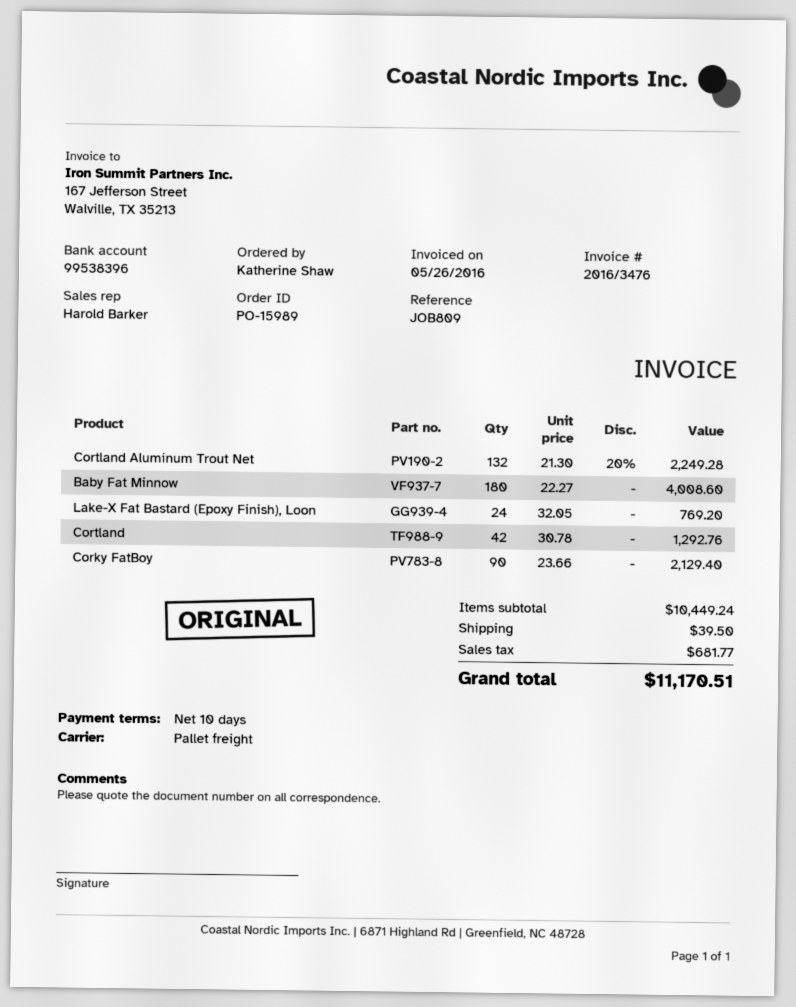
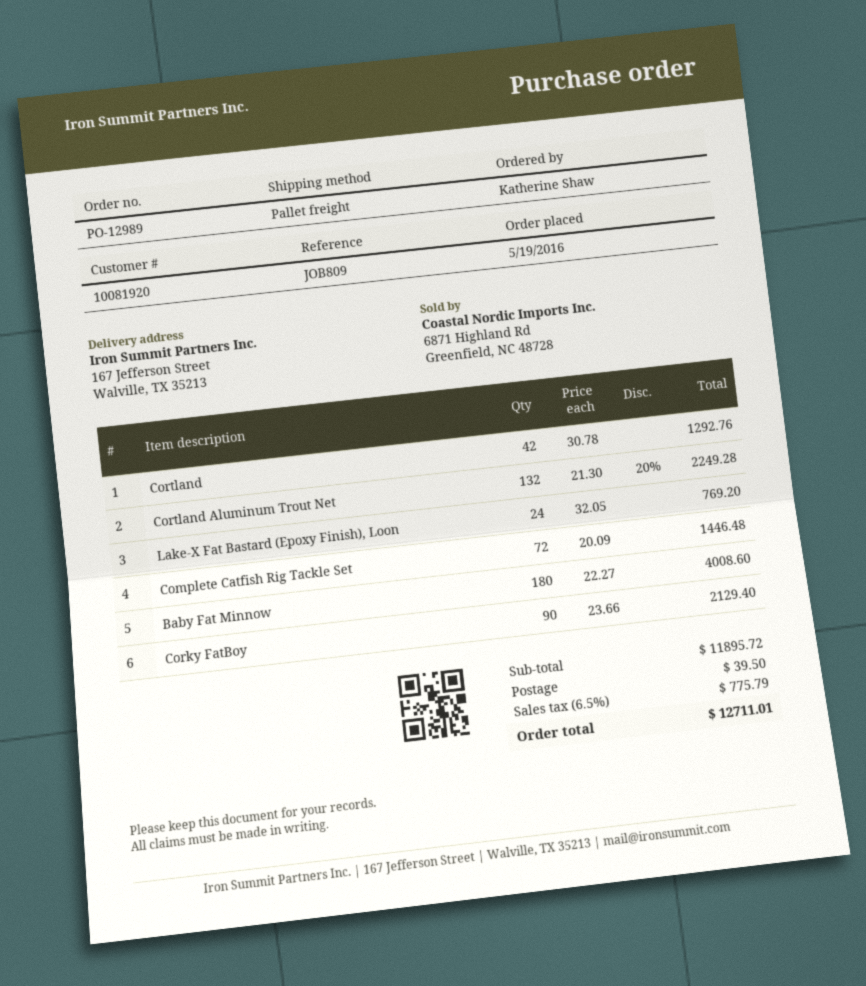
order number: PO-15989 -> PO-12989
Complete Catfish Rig Tackle Set: none -> 72 x 20.09 = 1446.48
subtotal: 10449.24 -> 11895.72
tax: 681.77 -> 775.79
total: 11170.51 -> 12711.01

